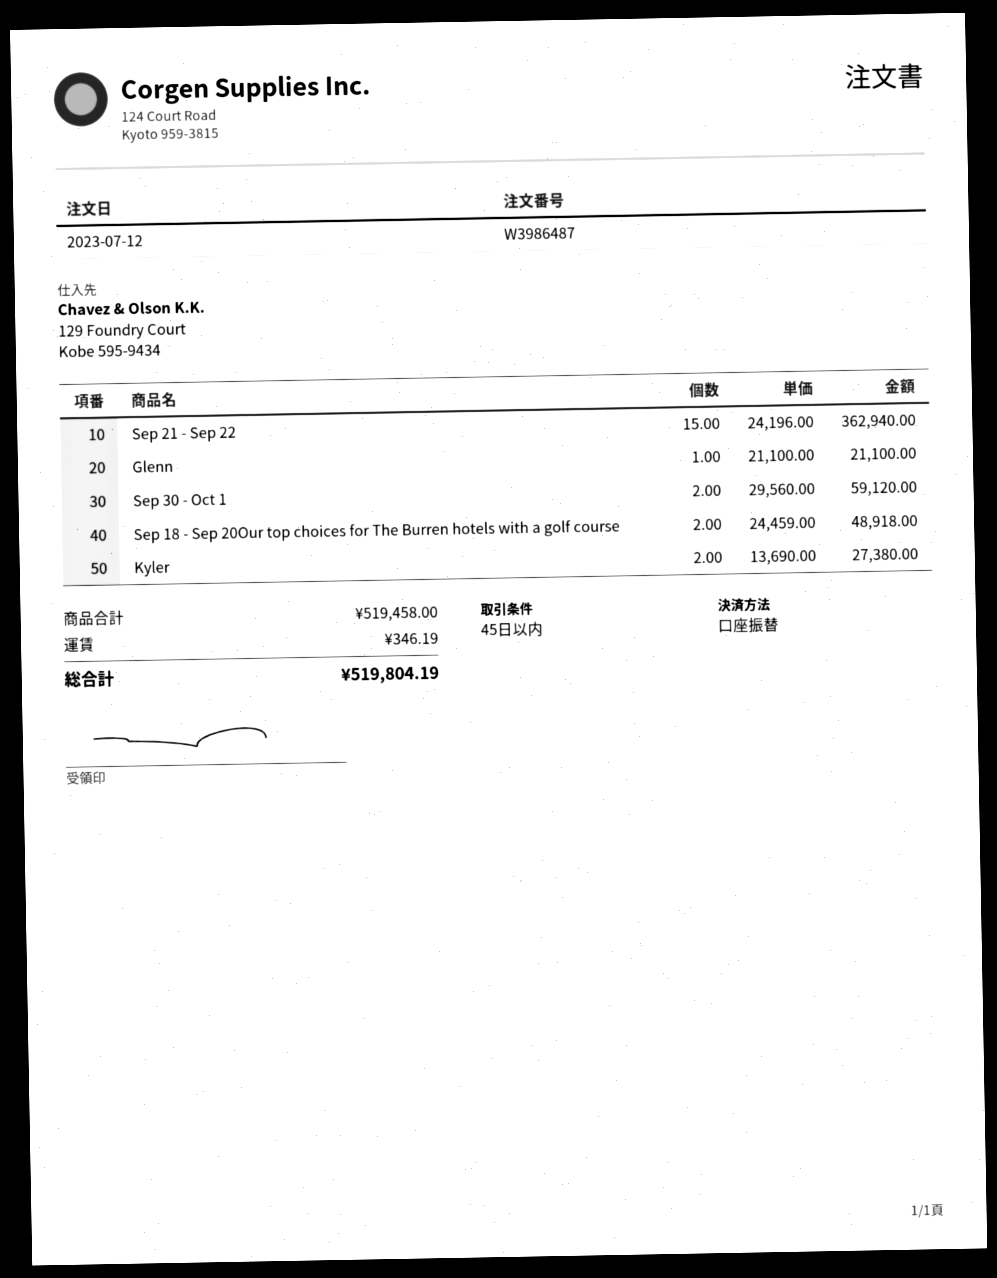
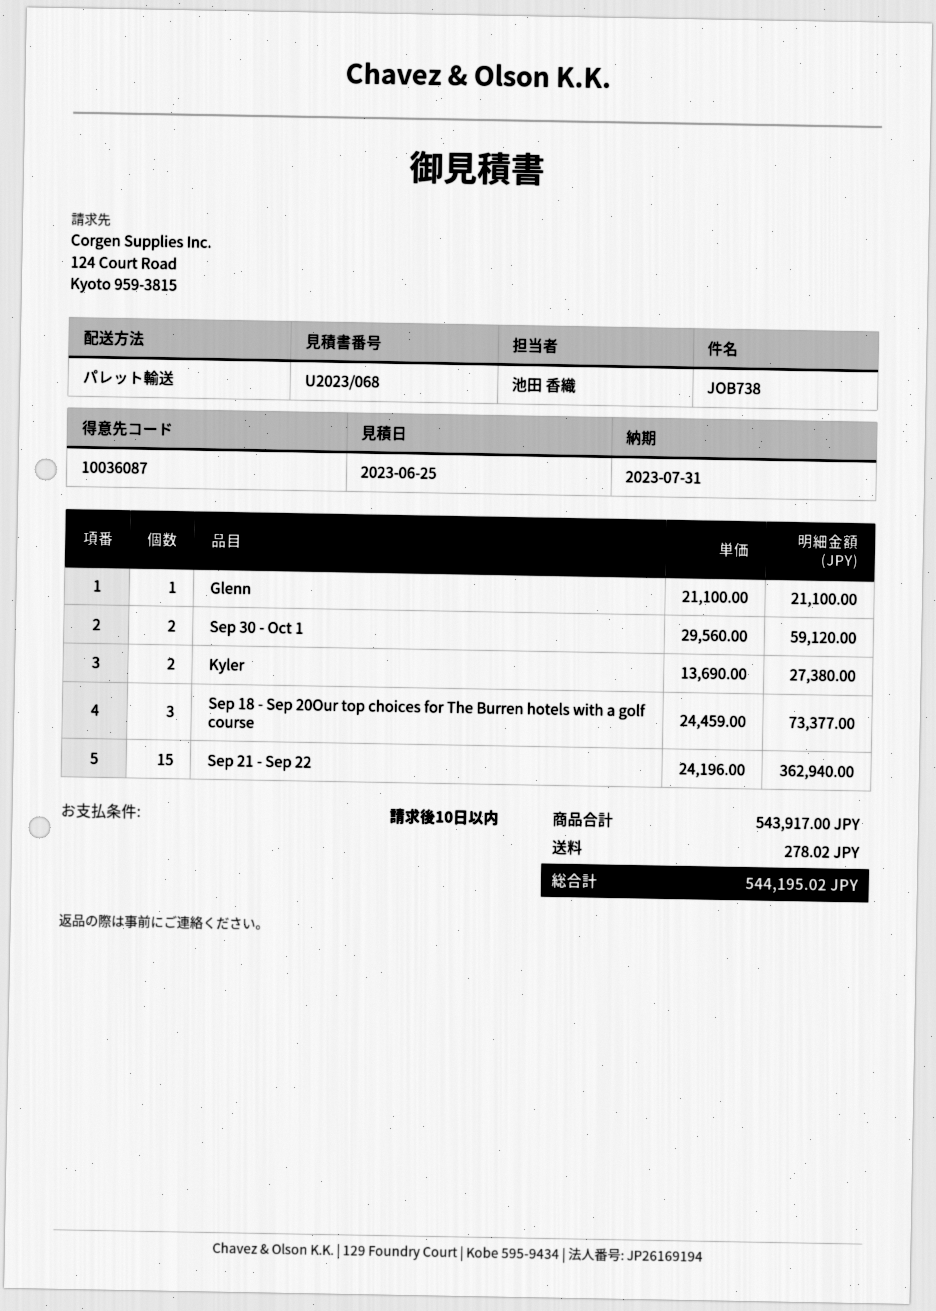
payment terms: 45 days -> 10 days
Sep 18 - Sep 20Our top choices for The Burren hotels with a golf course: 2 x 24459.00 = 48918.00 -> 3 x 24459.00 = 73377.00
subtotal: 519458.00 -> 543917.00
shipping: 346.19 -> 278.02
total: 519804.19 -> 544195.02

